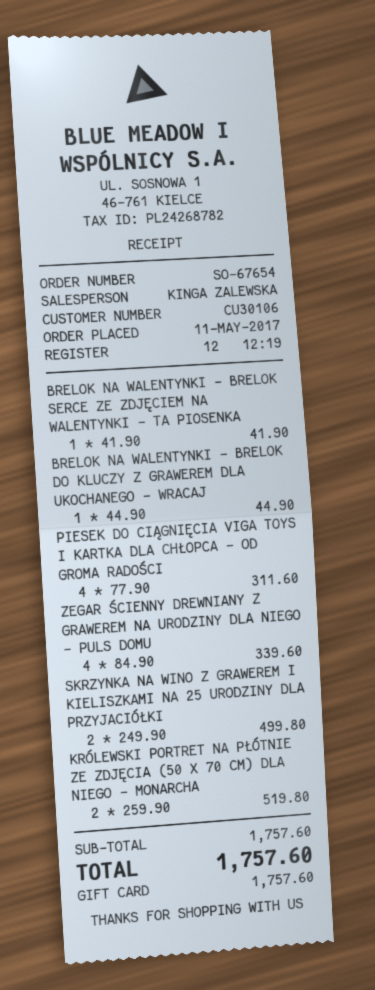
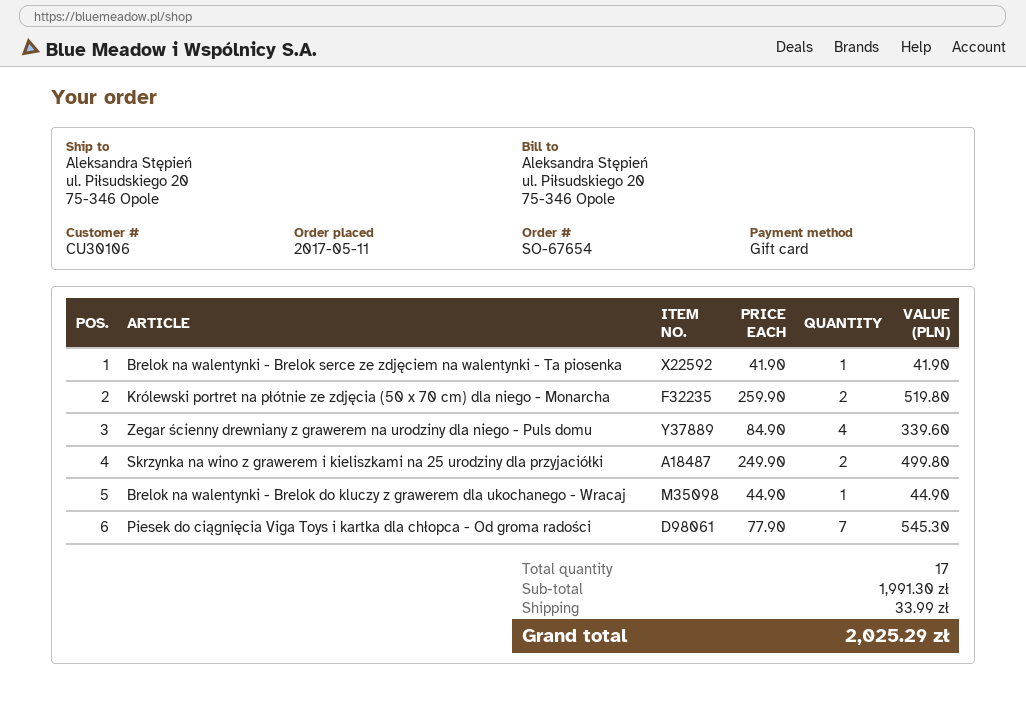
PIESEK DO CIĄGNIĘCIA VIGA TOYS I KARTKA DLA CHŁOPCA - OD GROMA RADOŚCI: 4 x 77.90 = 311.60 -> 7 x 77.90 = 545.30
subtotal: 1757.60 -> 1991.30
shipping: none -> 33.99
total: 1757.60 -> 2025.29

